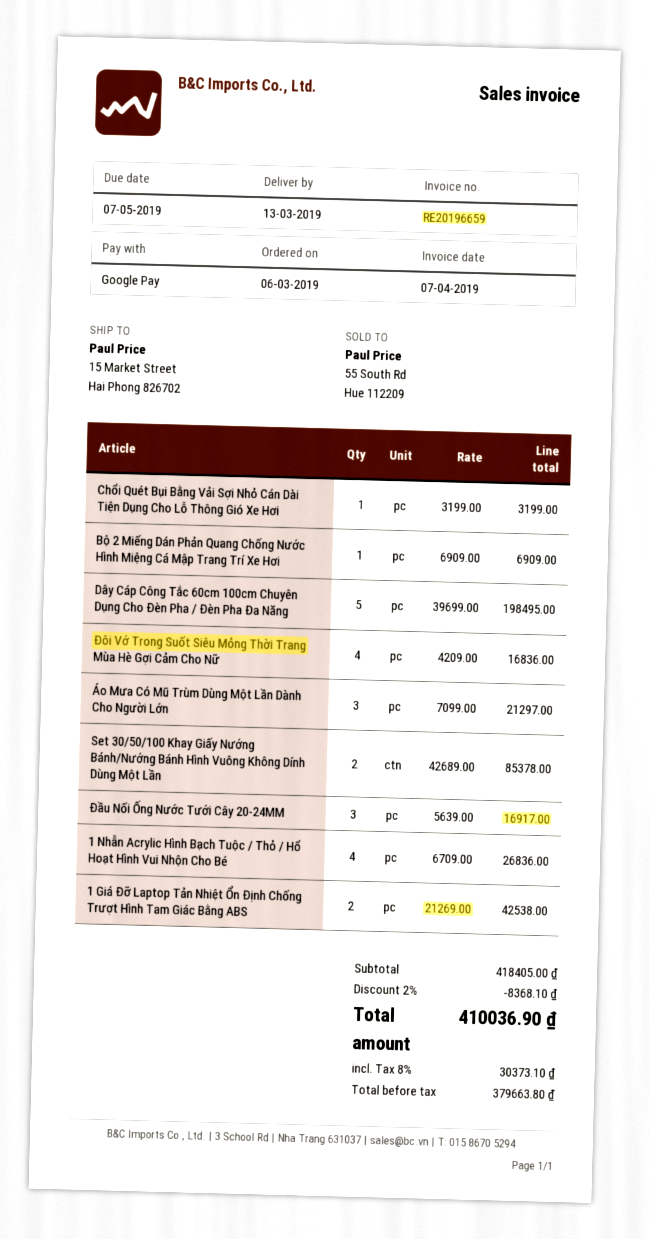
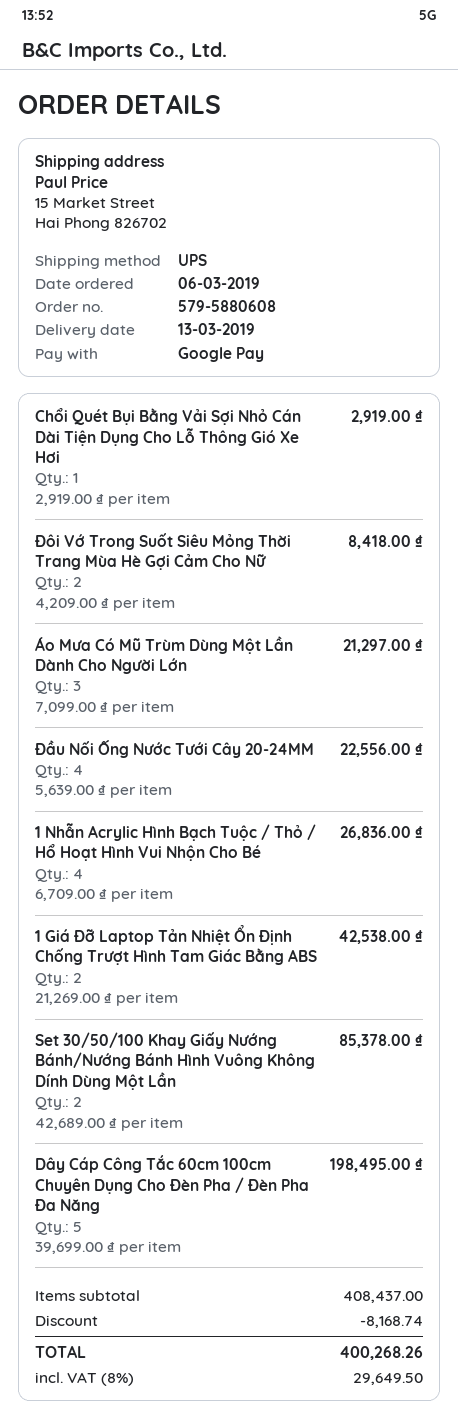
Chổi Quét Bụi Bằng Vải Sợi Nhỏ Cán Dài Tiện Dụng Cho Lỗ Thông Gió Xe Hơi: 1 x 3199.00 = 3199.00 -> 1 x 2919.00 = 2919.00
Bộ 2 Miếng Dán Phản Quang Chống Nước Hình Miệng Cá Mập Trang Trí Xe Hơi: 1 x 6909.00 = 6909.00 -> none
Đôi Vớ Trong Suốt Siêu Mỏng Thời Trang Mùa Hè Gợi Cảm Cho Nữ: 4 x 4209.00 = 16836.00 -> 2 x 4209.00 = 8418.00
Đầu Nối Ống Nước Tưới Cây 20-24MM: 3 x 5639.00 = 16917.00 -> 4 x 5639.00 = 22556.00
subtotal: 418405.00 -> 408437.00
discount: 8368.10 -> 8168.74
tax: 8% = 30373.10 -> 8% = 29649.50
total: 410036.90 -> 400268.26

